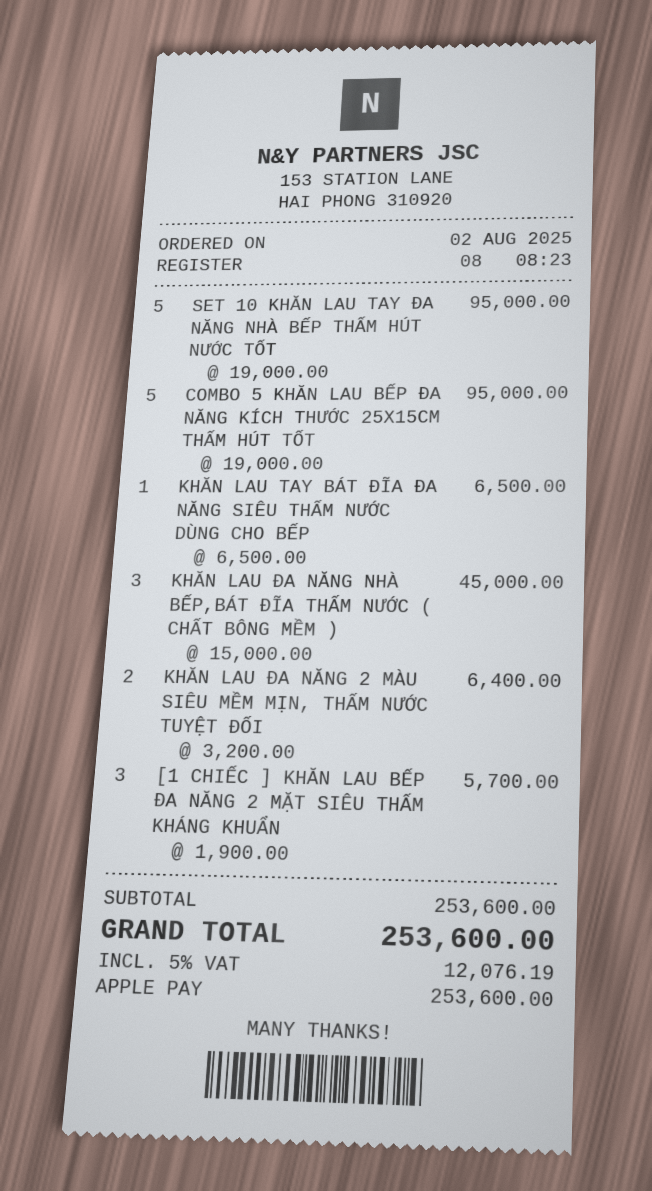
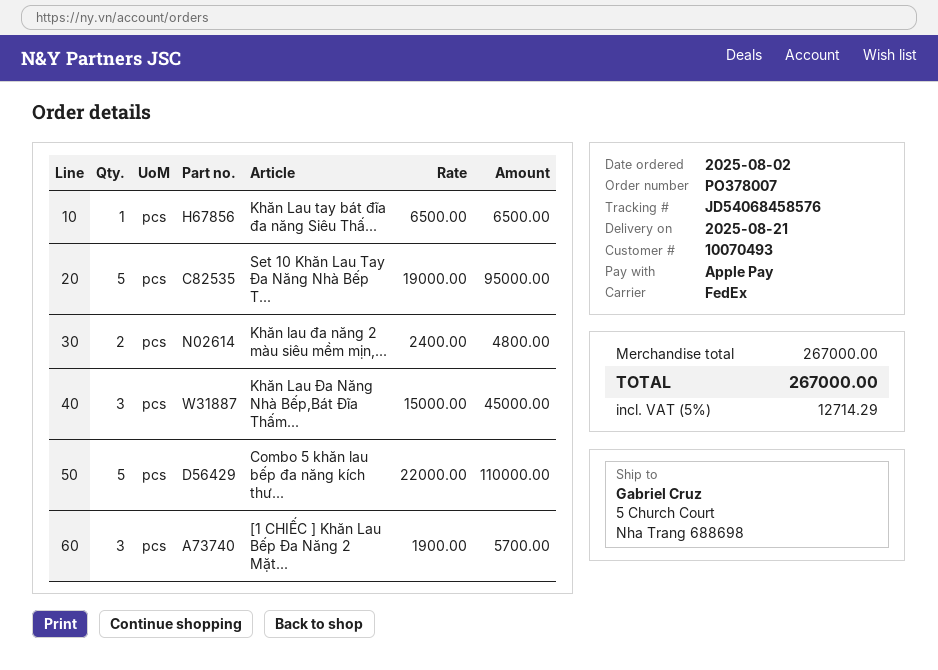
COMBO 5 KHĂN LAU BẾP ĐA NĂNG KÍCH THƯỚC 25X15CM THẤM HÚT TỐT: 5 x 19000.00 = 95000.00 -> 5 x 22000.00 = 110000.00
KHĂN LAU ĐA NĂNG 2 MÀU SIÊU MỀM MỊN, THẤM NƯỚC TUYỆT ĐỐI: 2 x 3200.00 = 6400.00 -> 2 x 2400.00 = 4800.00
subtotal: 253600.00 -> 267000.00
tax: 5% = 12076.19 -> 5% = 12714.29
total: 253600.00 -> 267000.00

